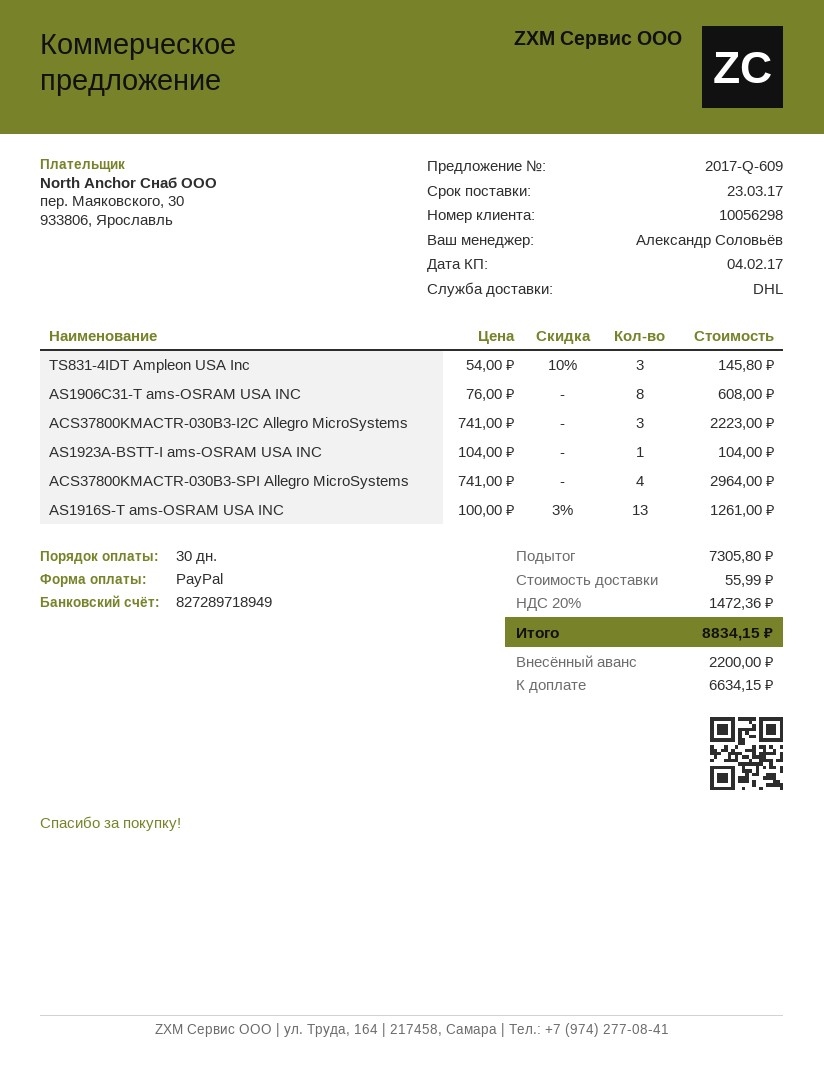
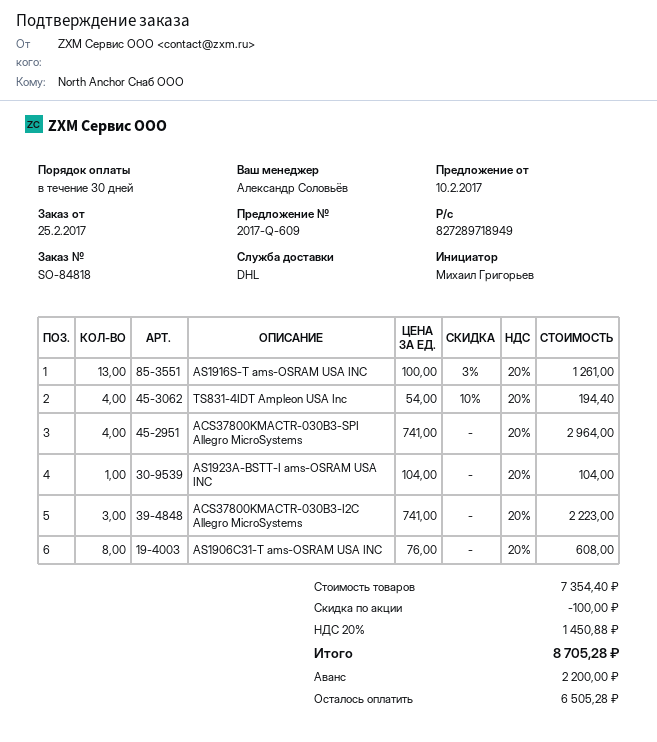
quote date: 2017-02-04 -> 2017-02-10
TS831-4IDT Ampleon USA Inc: 3 x 54.00 - 10% = 145.80 -> 4 x 54.00 - 10% = 194.40
subtotal: 7305.80 -> 7354.40
discount: none -> 100.00
shipping: 55.99 -> none
tax: 20% = 1472.36 -> 20% = 1450.88
total: 8834.15 -> 8705.28
balance: 6634.15 -> 6505.28

